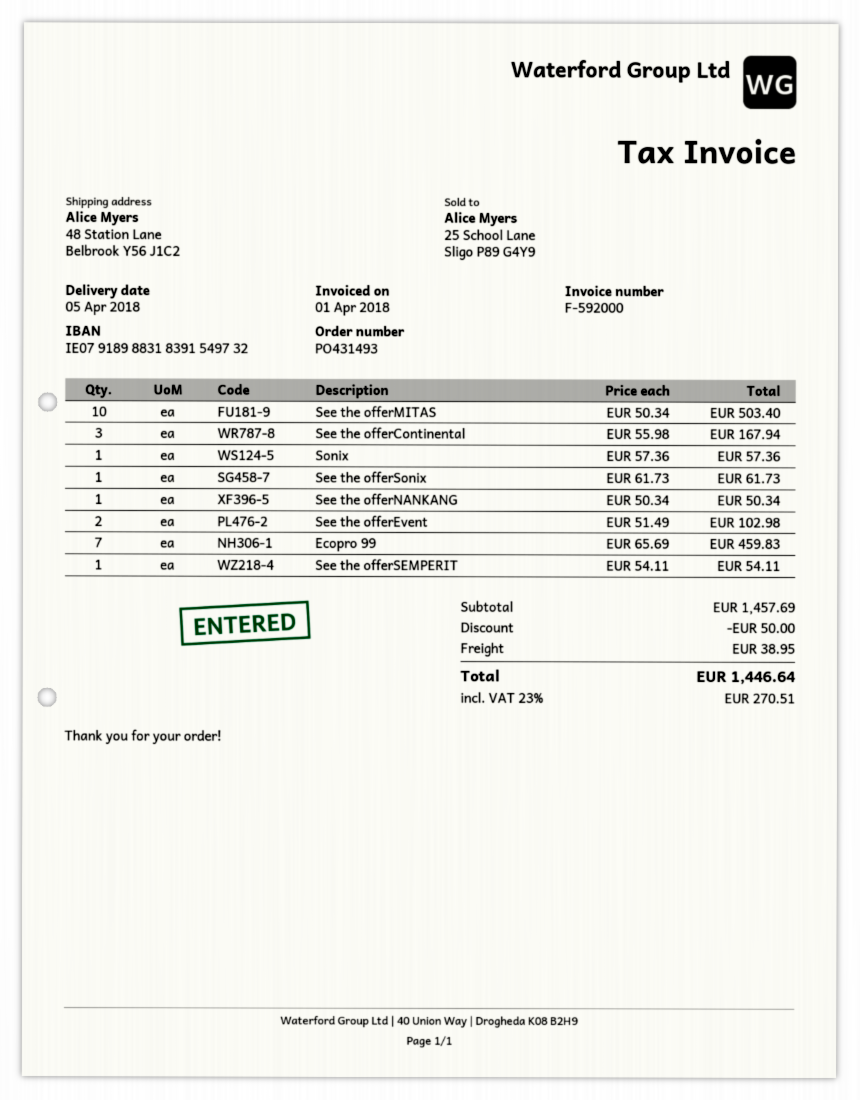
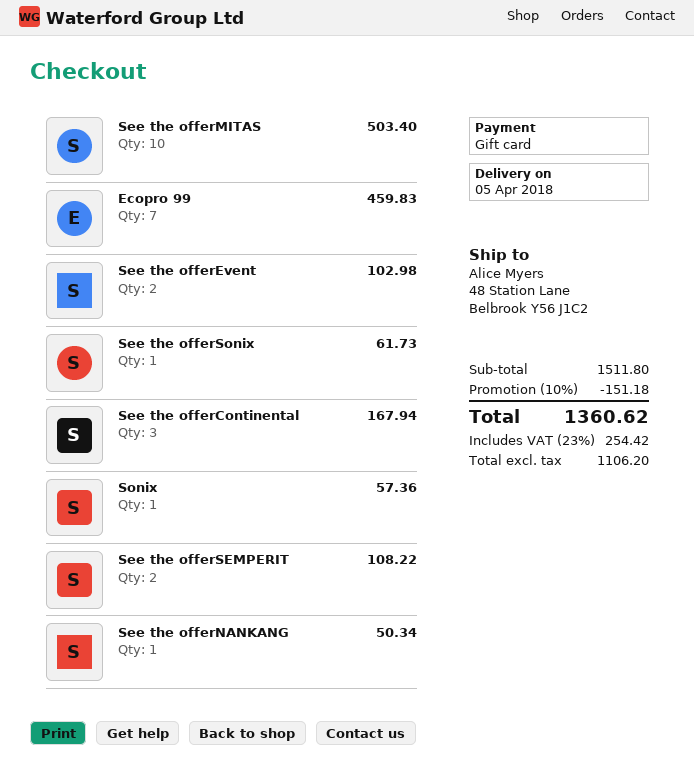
See the offerSEMPERIT: 1 for 54.11 -> 2 for 108.22
subtotal: 1457.69 -> 1511.80
discount: 50.00 -> 151.18
shipping: 38.95 -> none
tax: 23% = 270.51 -> 23% = 254.42
total: 1446.64 -> 1360.62

